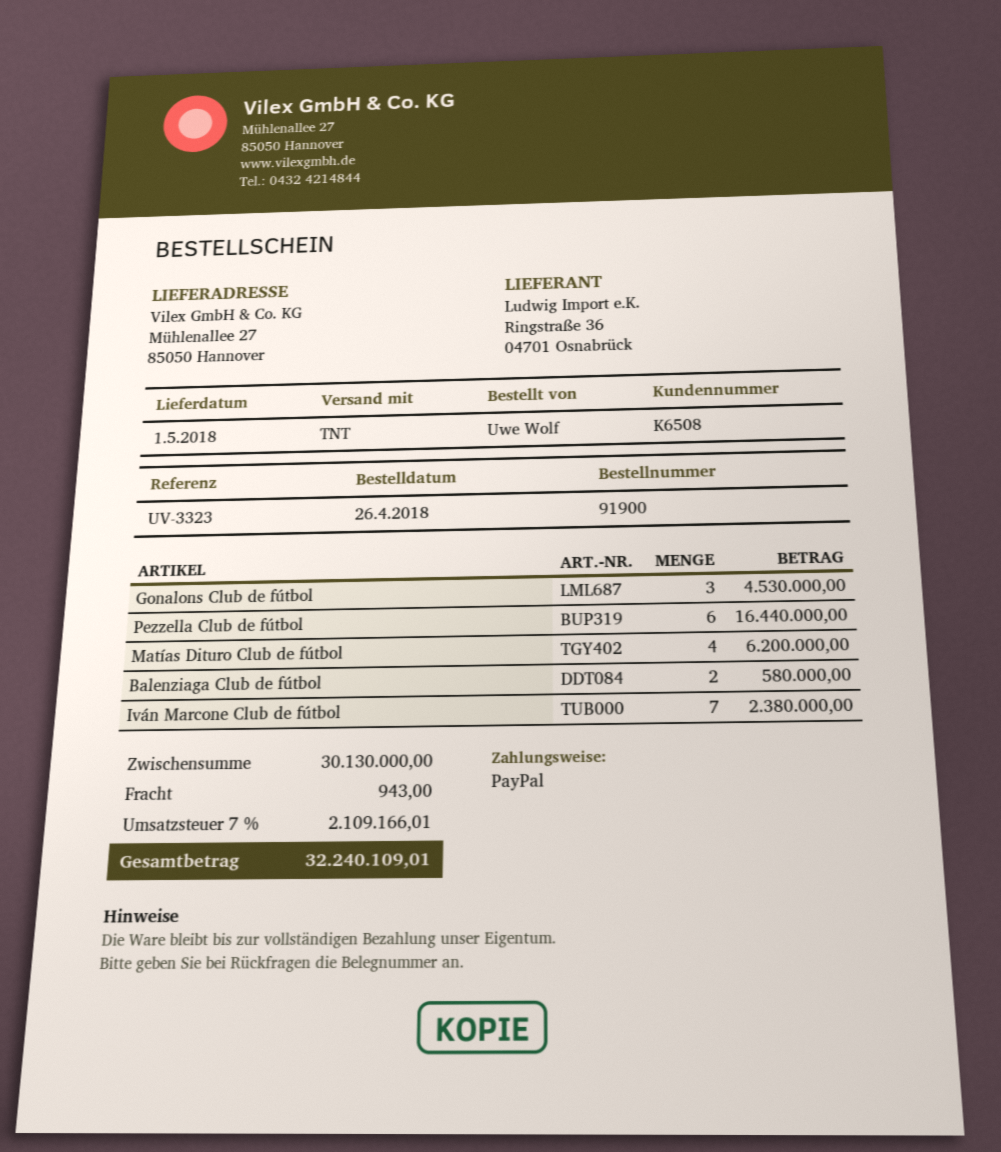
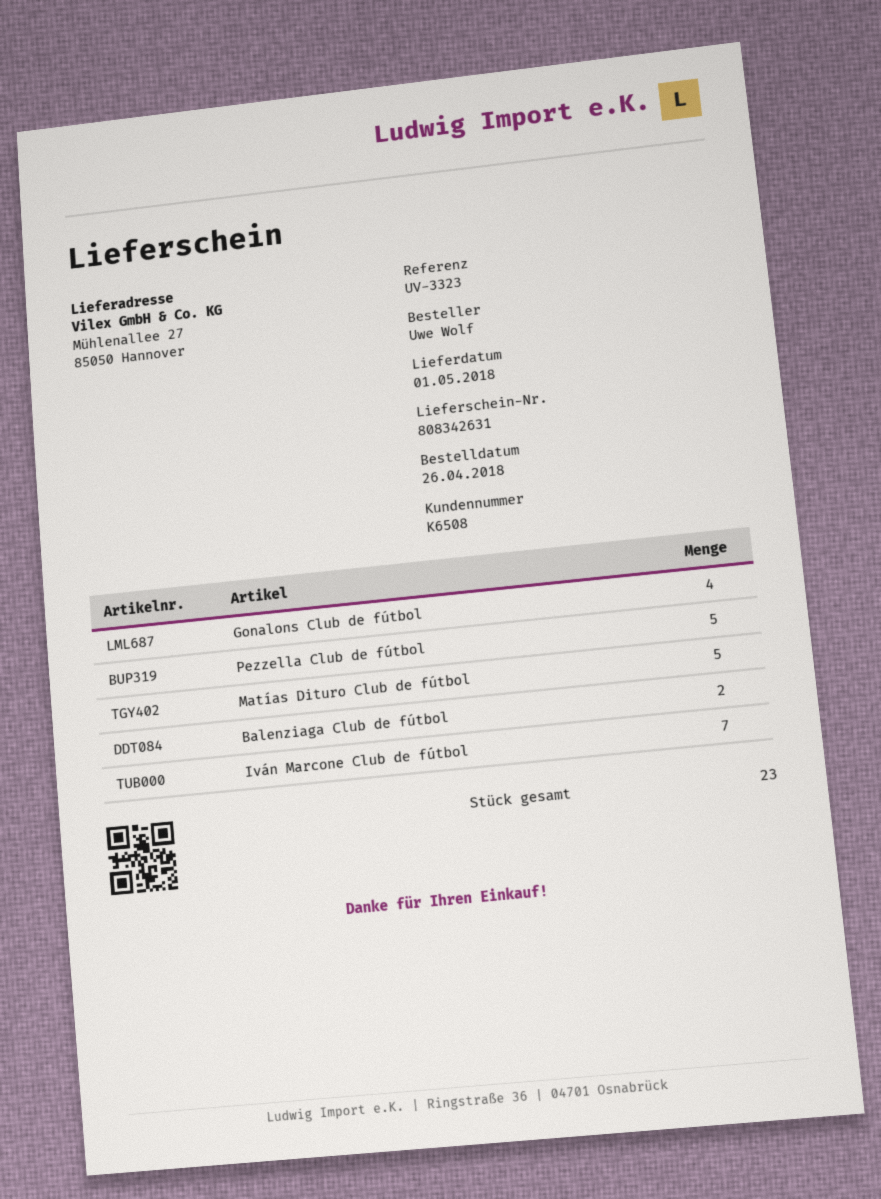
Gonalons Club de fútbol: 3 -> 4
Pezzella Club de fútbol: 6 -> 5
Matías Dituro Club de fútbol: 4 -> 5

